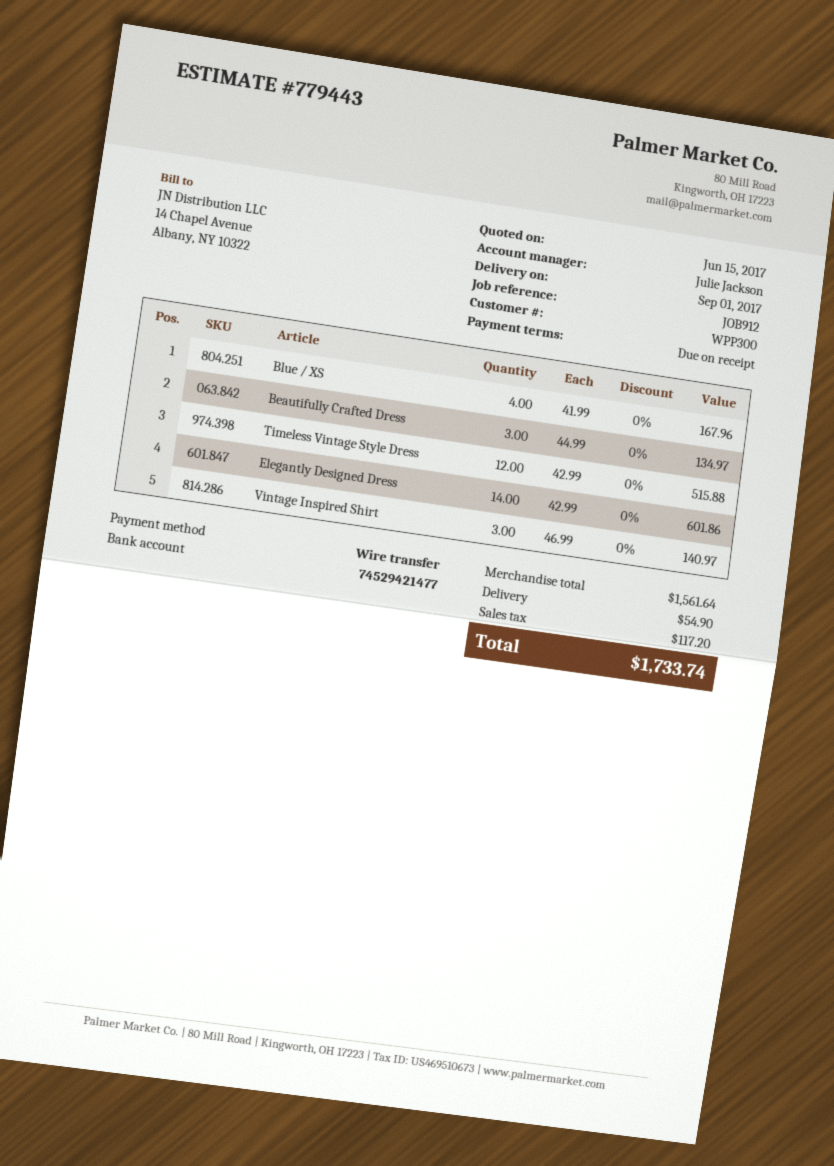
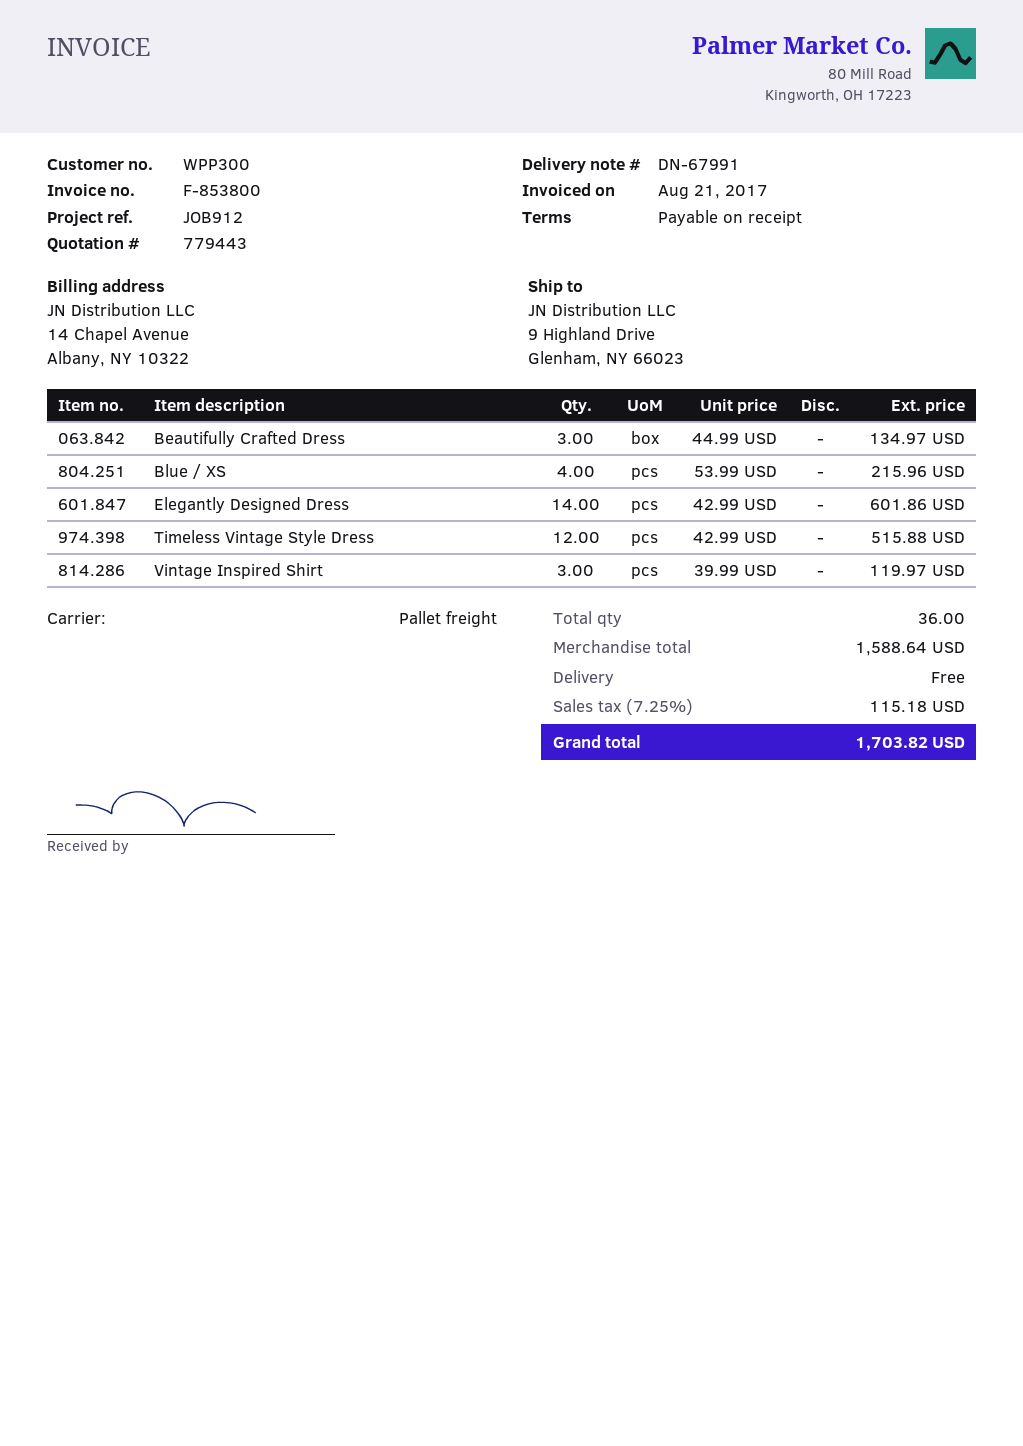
Blue / XS: 4 x 41.99 = 167.96 -> 4 x 53.99 = 215.96
Vintage Inspired Shirt: 3 x 46.99 = 140.97 -> 3 x 39.99 = 119.97
subtotal: 1561.64 -> 1588.64
shipping: 54.90 -> 0.00
tax: 117.20 -> 115.18
total: 1733.74 -> 1703.82

